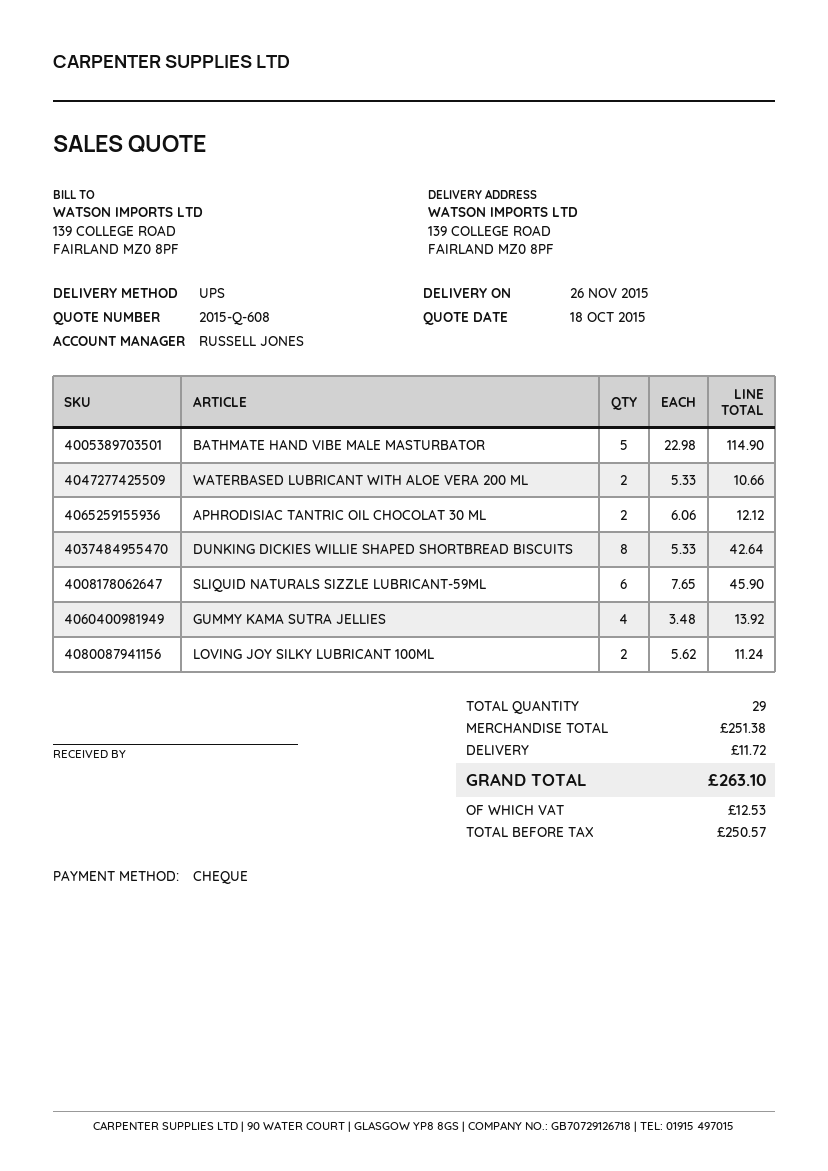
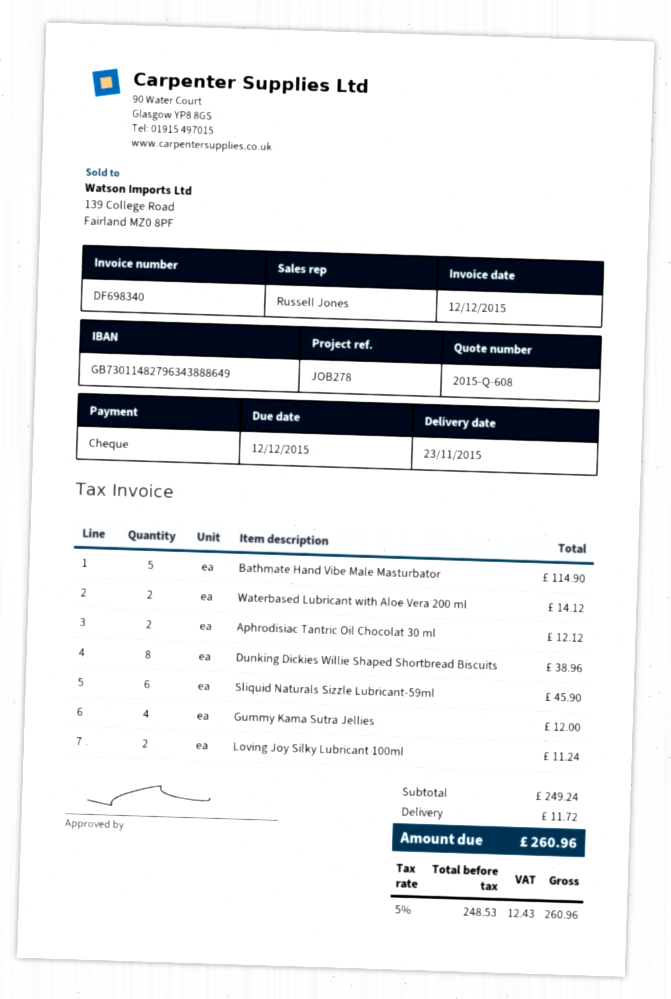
delivery date: 2015-11-26 -> 2015-11-23
WATERBASED LUBRICANT WITH ALOE VERA 200 ML: 2 for 10.66 -> 2 for 14.12
DUNKING DICKIES WILLIE SHAPED SHORTBREAD BISCUITS: 8 for 42.64 -> 8 for 38.96
GUMMY KAMA SUTRA JELLIES: 4 for 13.92 -> 4 for 12.00
subtotal: 251.38 -> 249.24
net: 250.57 -> 248.53
tax: 12.53 -> 12.43
total: 263.10 -> 260.96

